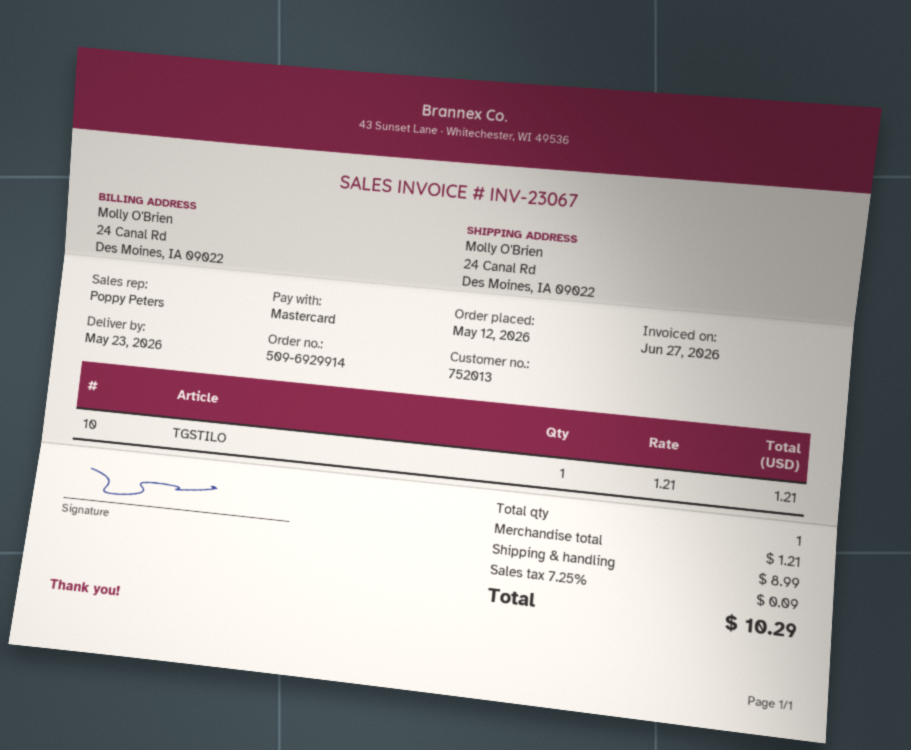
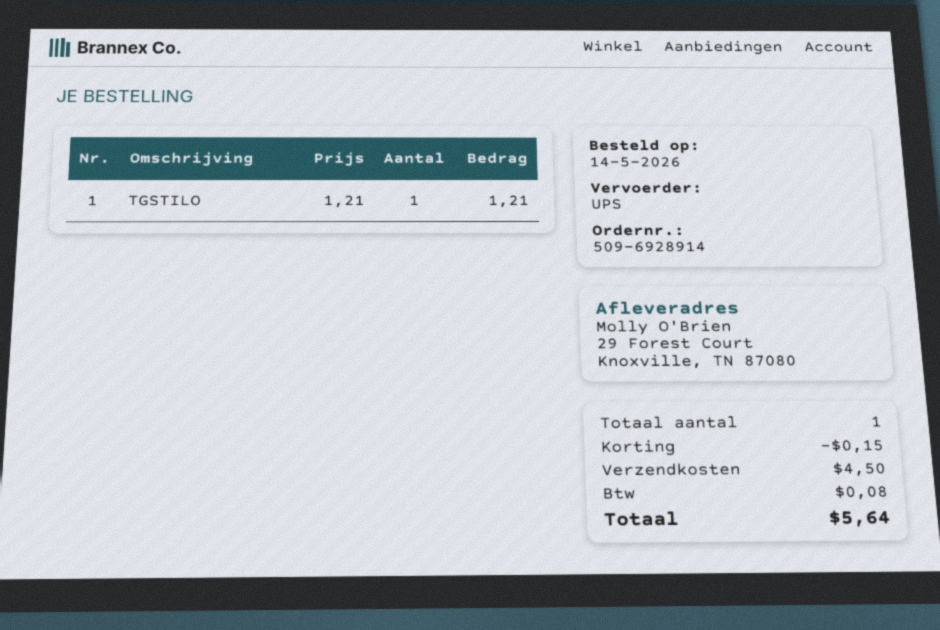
order number: 509-6929914 -> 509-6928914
order date: 2026-05-12 -> 2026-05-14
ship to: 24 Canal Rd, Des Moines, IA 09022 -> 29 Forest Court, Knoxville, TN 87080
discount: none -> 0.15
shipping: 8.99 -> 4.50
tax: 0.09 -> 0.08
total: 10.29 -> 5.64

